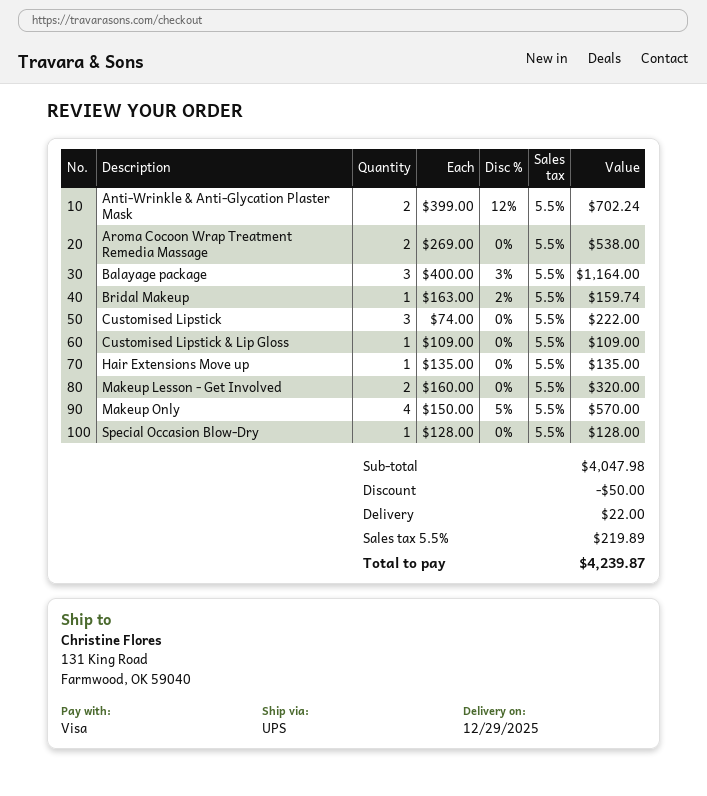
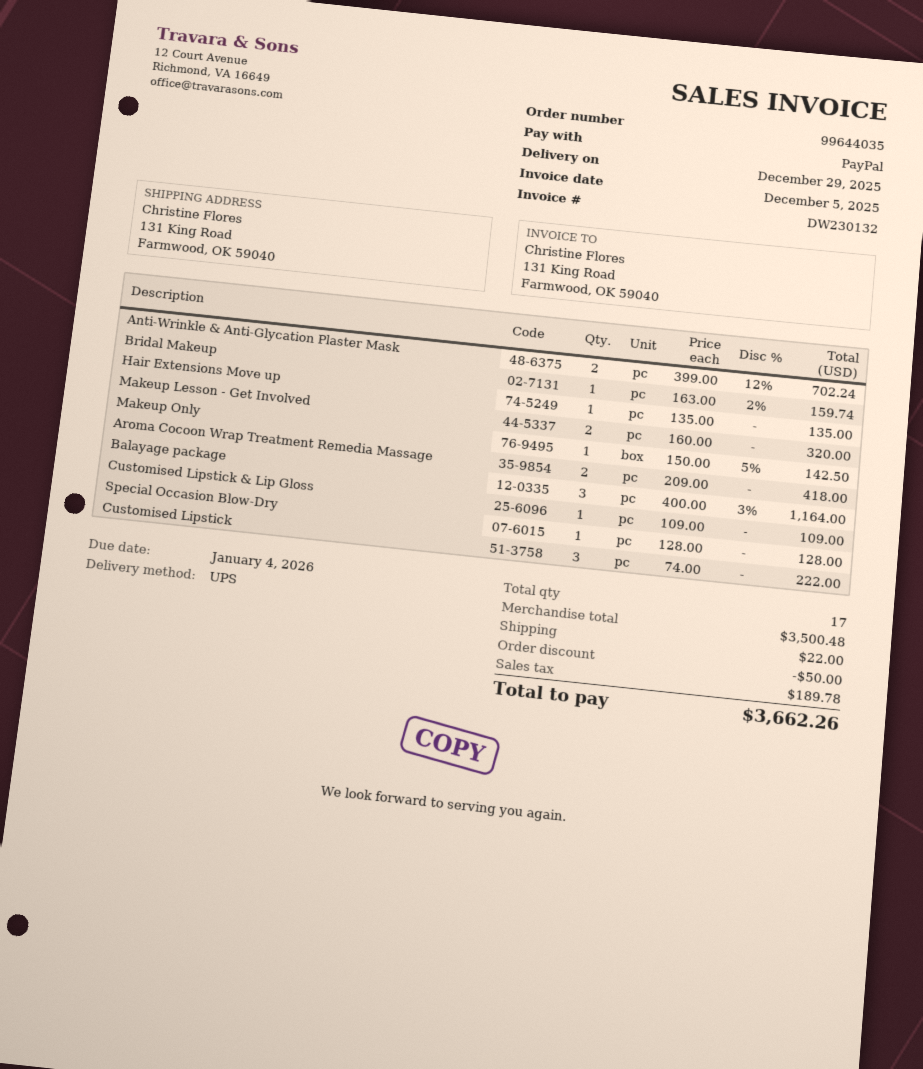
payment method: Visa -> PayPal
Aroma Cocoon Wrap Treatment Remedia Massage: 2 x 269.00 = 538.00 -> 2 x 209.00 = 418.00
Makeup Only: 4 x 150.00 - 5% = 570.00 -> 1 x 150.00 - 5% = 142.50
subtotal: 4047.98 -> 3500.48
tax: 219.89 -> 189.78
total: 4239.87 -> 3662.26

